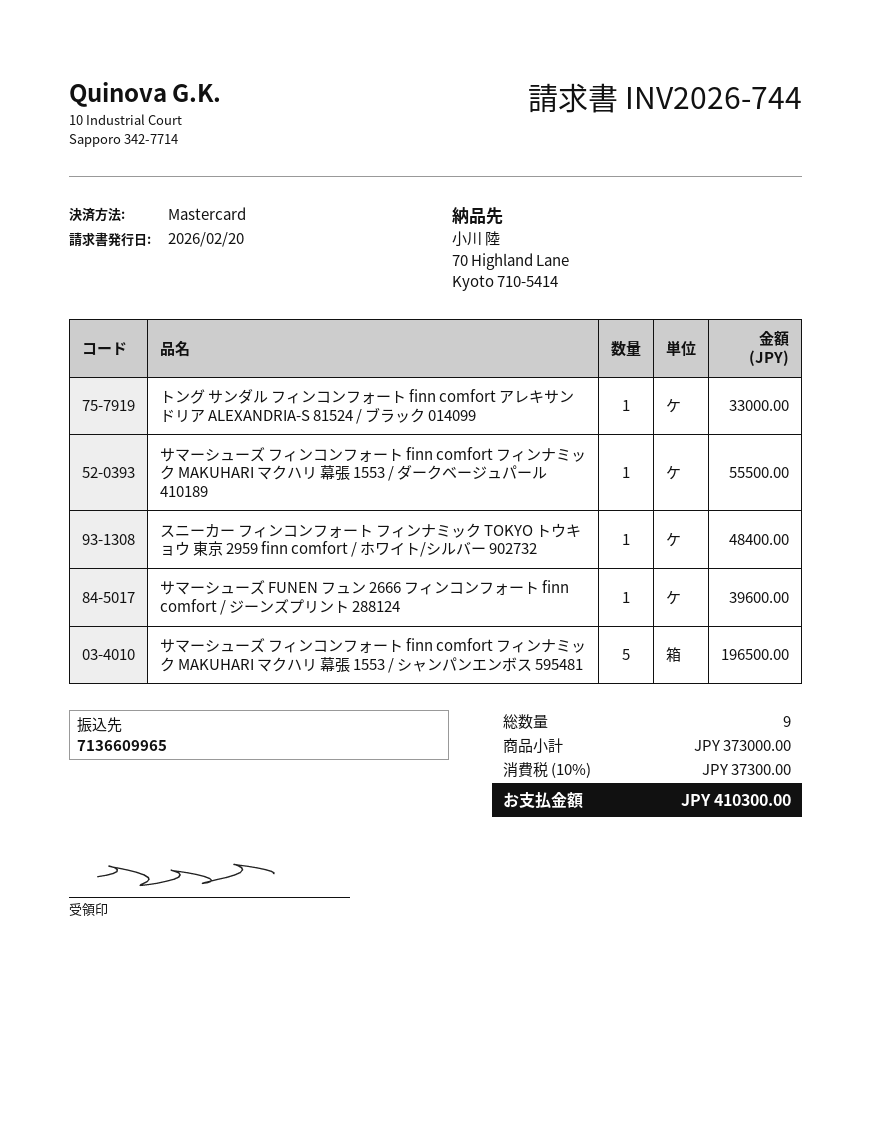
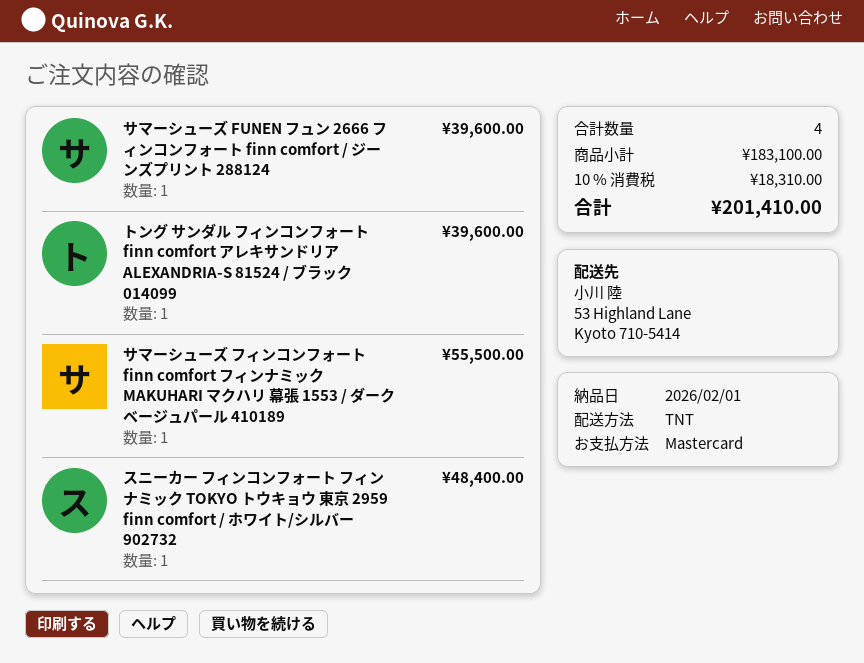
ship to: 70 Highland Lane, Kyoto 710-5414 -> 53 Highland Lane, Kyoto 710-5414
トング サンダル フィンコンフォート finn comfort アレキサンドリア ALEXANDRIA-S 81524 / ブラック 014099: 1 for 33000.00 -> 1 for 39600.00
サマーシューズ フィンコンフォート finn comfort フィンナミック MAKUHARI マクハリ 幕張 1553 / シャンパンエンボス 595481: 5 for 196500.00 -> none
total quantity: 9 -> 4
subtotal: 373000.00 -> 183100.00
tax: 10% = 37300.00 -> 10% = 18310.00
total: 410300.00 -> 201410.00

